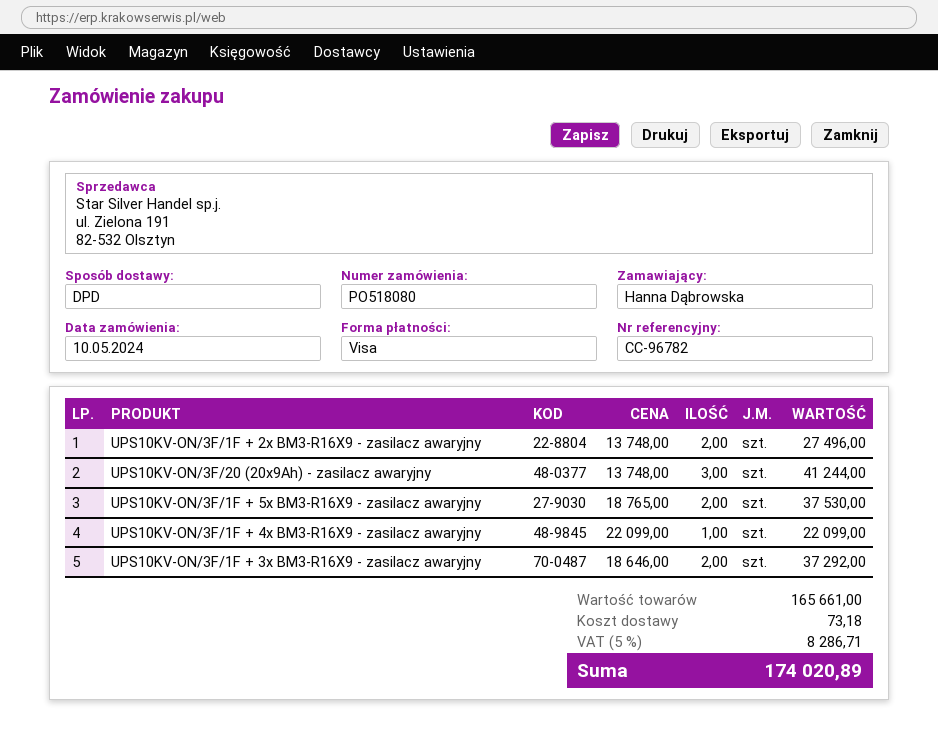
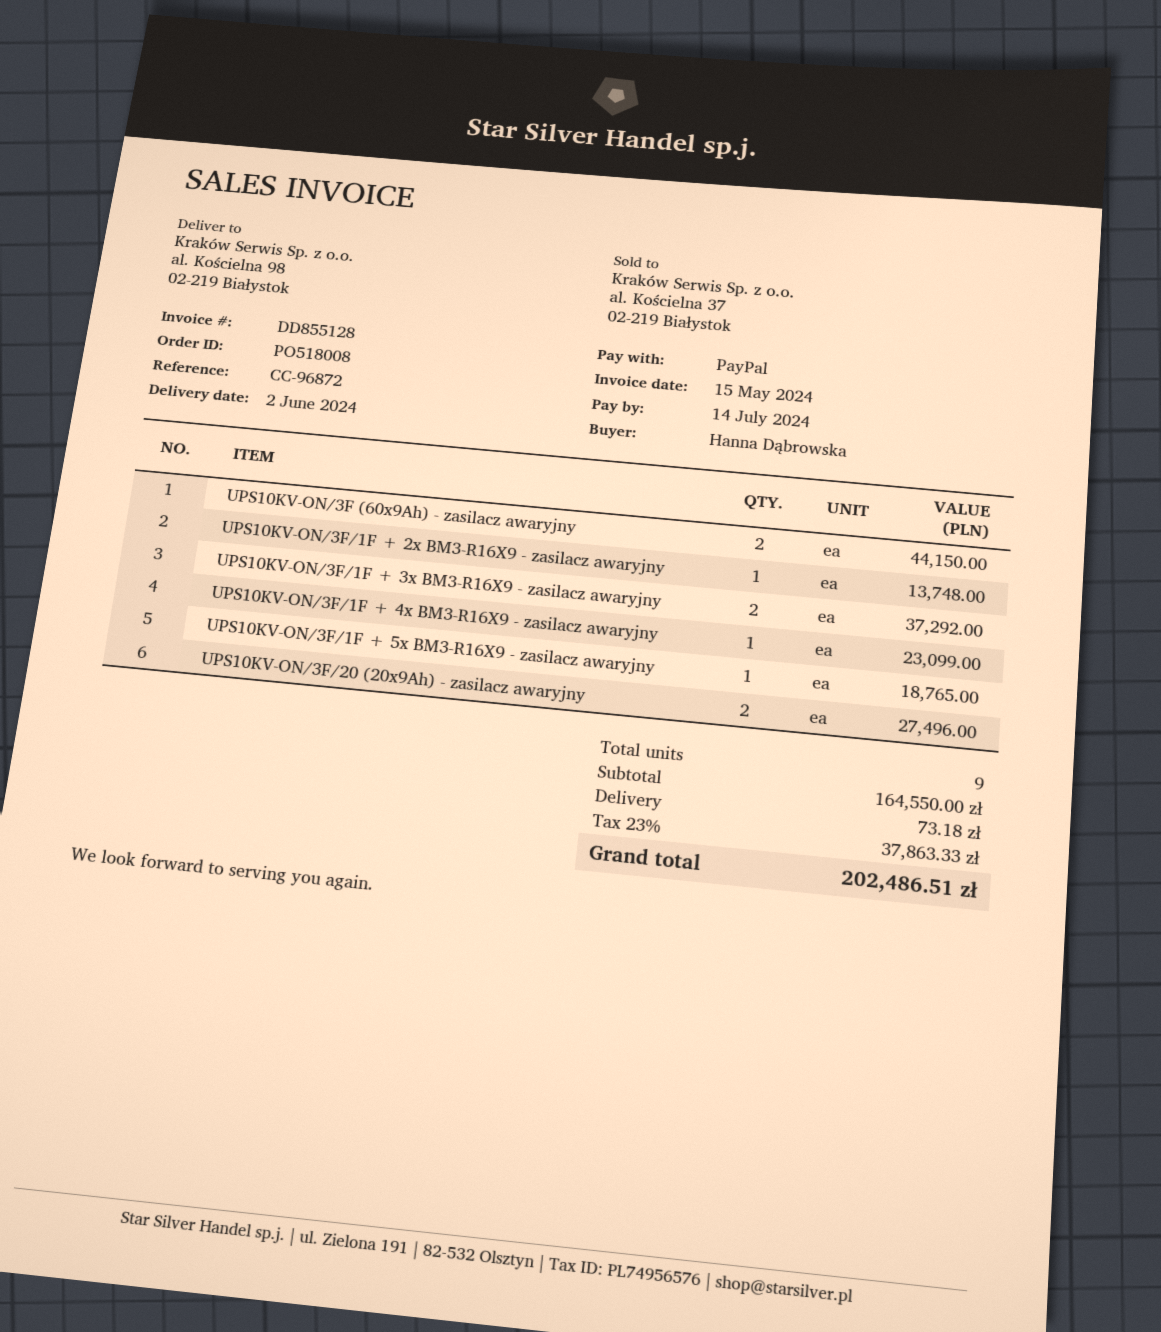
order number: PO518080 -> PO518008
reference: CC-96782 -> CC-96872
payment method: Visa -> PayPal
UPS10KV-ON/3F/1F + 2x BM3-R16X9 - zasilacz awaryjny: 2 for 27496.00 -> 1 for 13748.00
UPS10KV-ON/3F/20 (20x9Ah) - zasilacz awaryjny: 3 for 41244.00 -> 2 for 27496.00
UPS10KV-ON/3F/1F + 5x BM3-R16X9 - zasilacz awaryjny: 2 for 37530.00 -> 1 for 18765.00
UPS10KV-ON/3F/1F + 4x BM3-R16X9 - zasilacz awaryjny: 1 for 22099.00 -> 1 for 23099.00
UPS10KV-ON/3F (60x9Ah) - zasilacz awaryjny: none -> 2 for 44150.00
subtotal: 165661.00 -> 164550.00
tax: 5% = 8286.71 -> 23% = 37863.33
total: 174020.89 -> 202486.51

